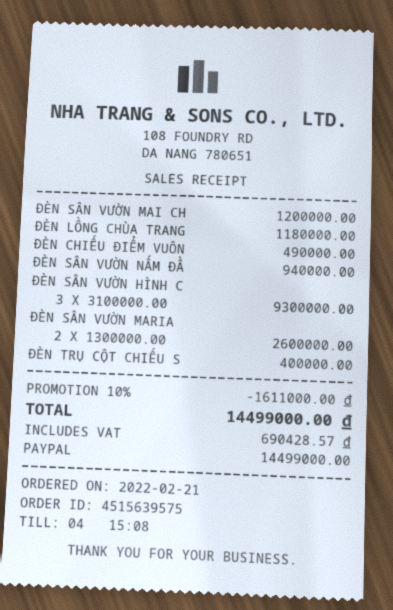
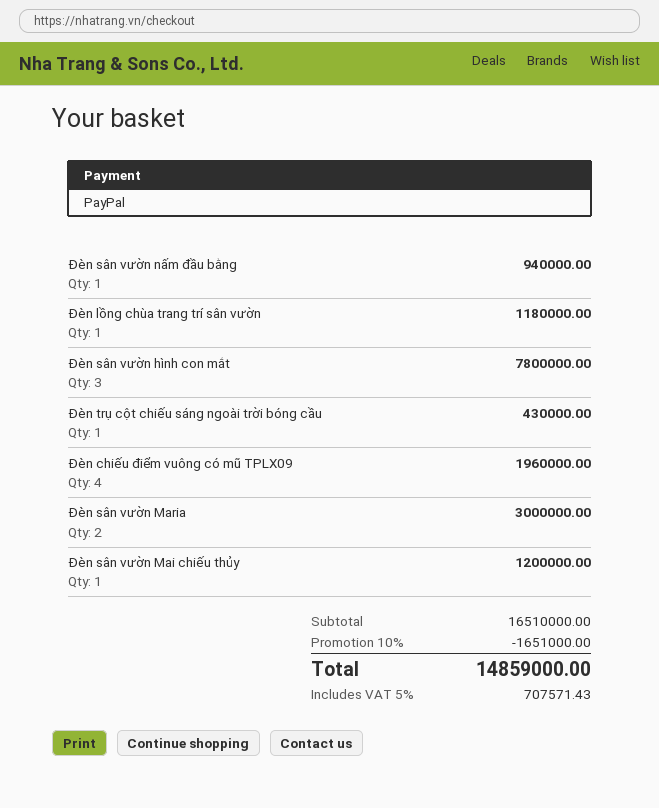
ĐÈN CHIẾU ĐIỂM VUÔN: 1 for 490000.00 -> 4 for 1960000.00
ĐÈN SÂN VƯỜN HÌNH C: 3 for 9300000.00 -> 3 for 7800000.00
ĐÈN SÂN VƯỜN MARIA: 2 for 2600000.00 -> 2 for 3000000.00
ĐÈN TRỤ CỘT CHIẾU S: 1 for 400000.00 -> 1 for 430000.00
discount: 10% = 1611000.00 -> 10% = 1651000.00
tax: 690428.57 -> 707571.43
total: 14499000.00 -> 14859000.00

